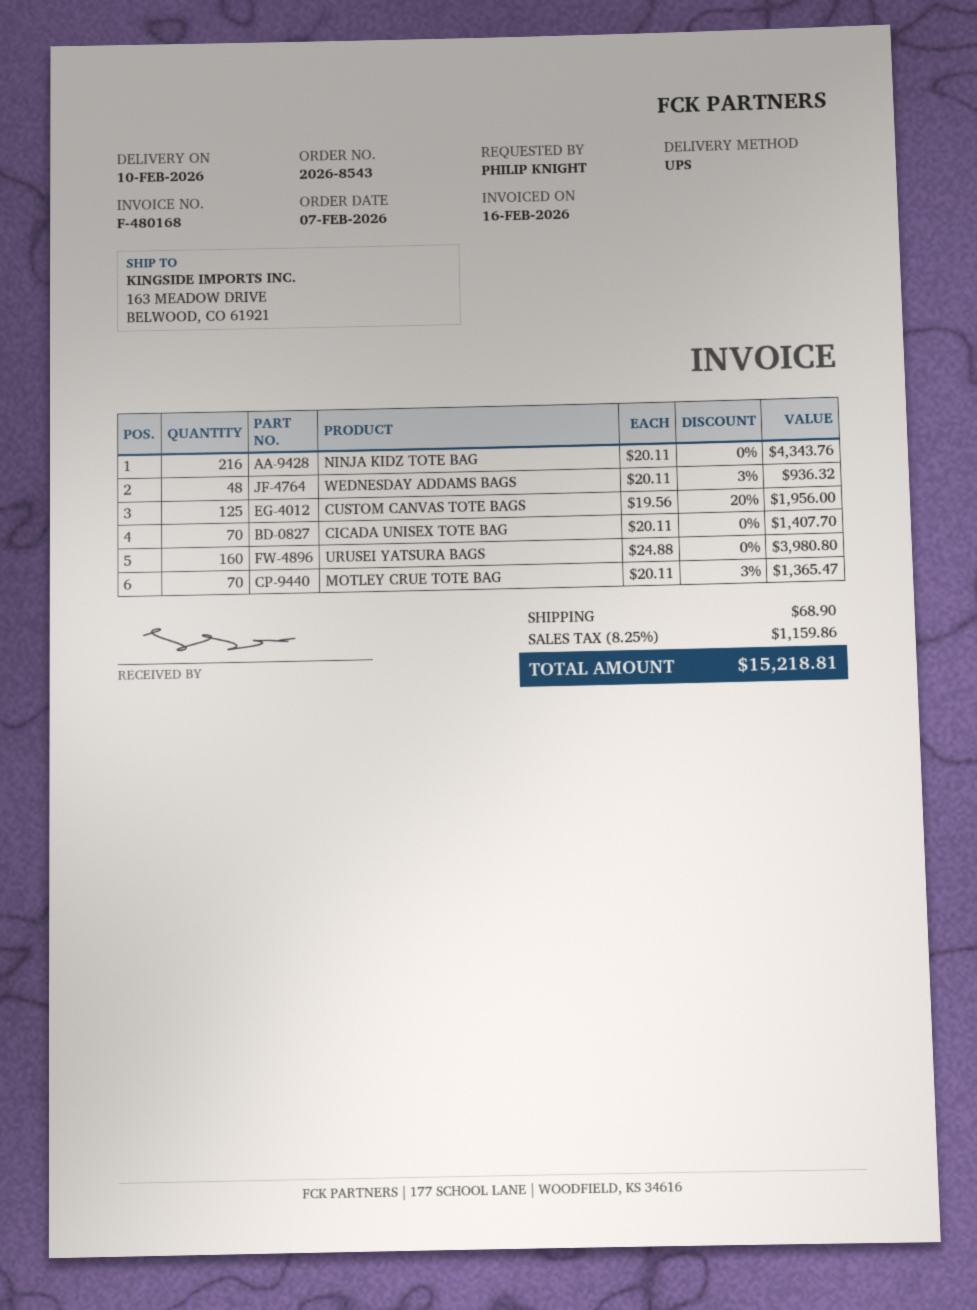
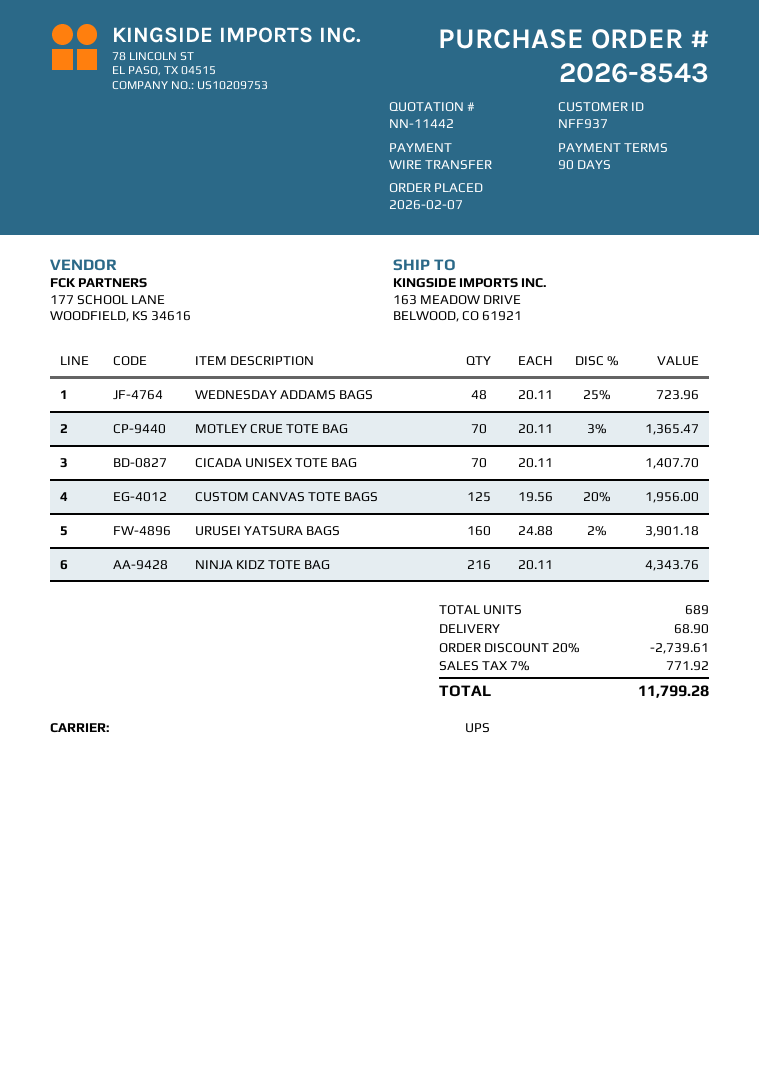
WEDNESDAY ADDAMS BAGS: 48 x 20.11 - 3% = 936.32 -> 48 x 20.11 - 25% = 723.96
URUSEI YATSURA BAGS: 160 x 24.88 = 3980.80 -> 160 x 24.88 - 2% = 3901.18
discount: none -> 20% = 2739.61
tax: 8.25% = 1159.86 -> 7% = 771.92
total: 15218.81 -> 11799.28

